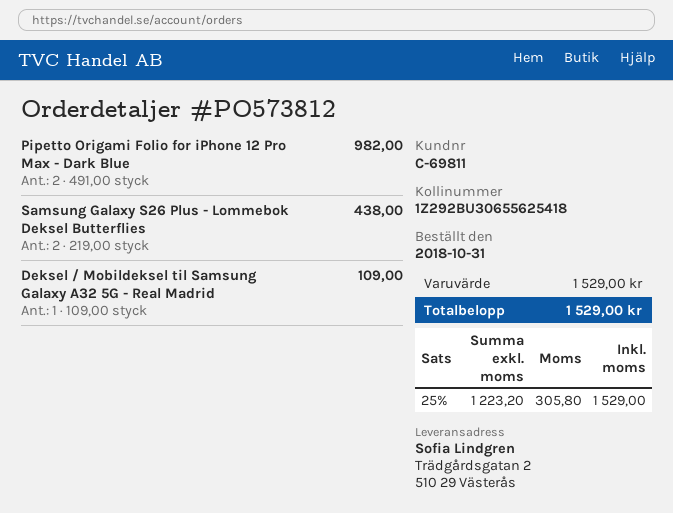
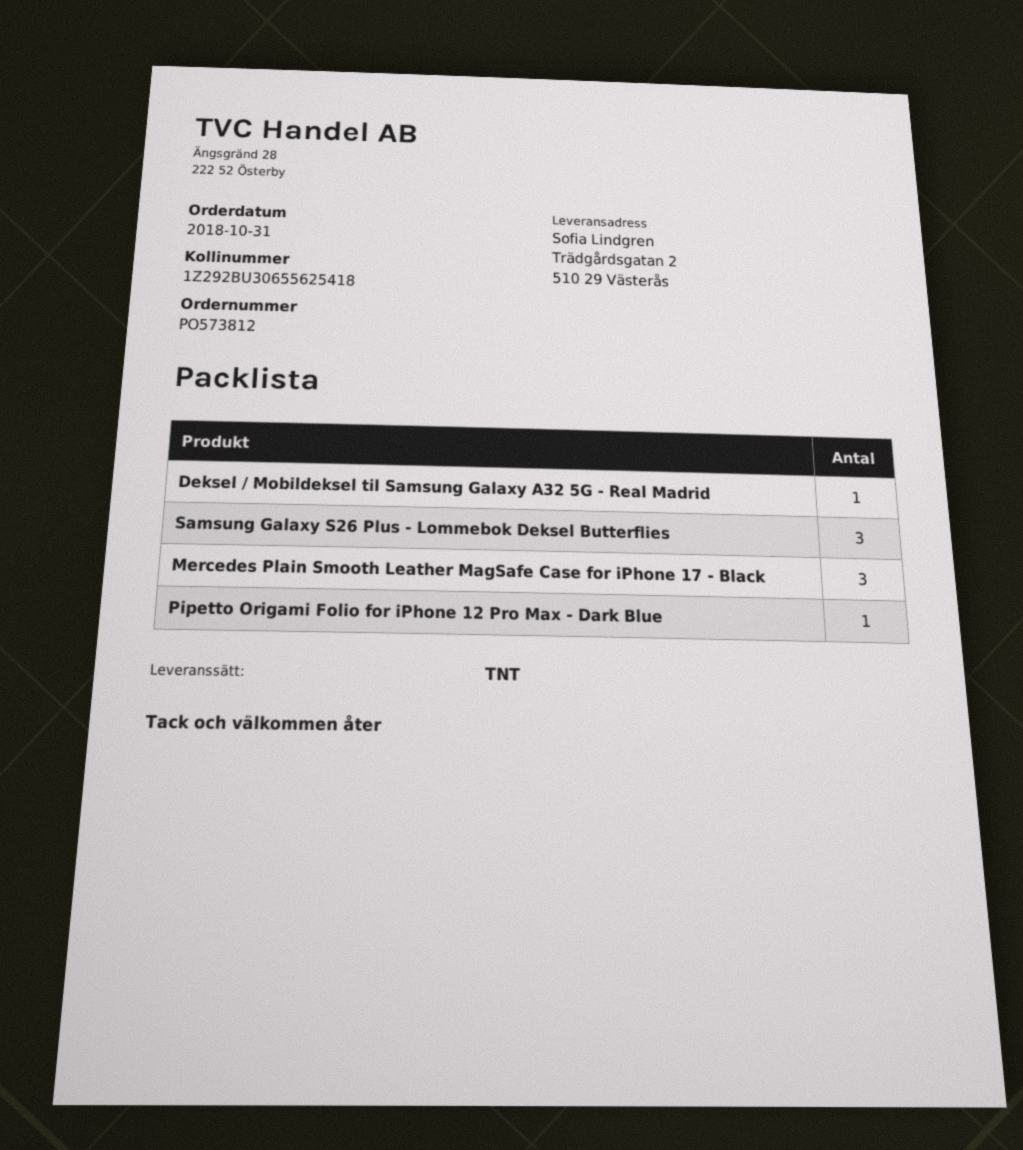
Pipetto Origami Folio for iPhone 12 Pro Max - Dark Blue: 2 -> 1
Samsung Galaxy S26 Plus - Lommebok Deksel Butterflies: 2 -> 3
Mercedes Plain Smooth Leather MagSafe Case for iPhone 17 - Black: none -> 3

